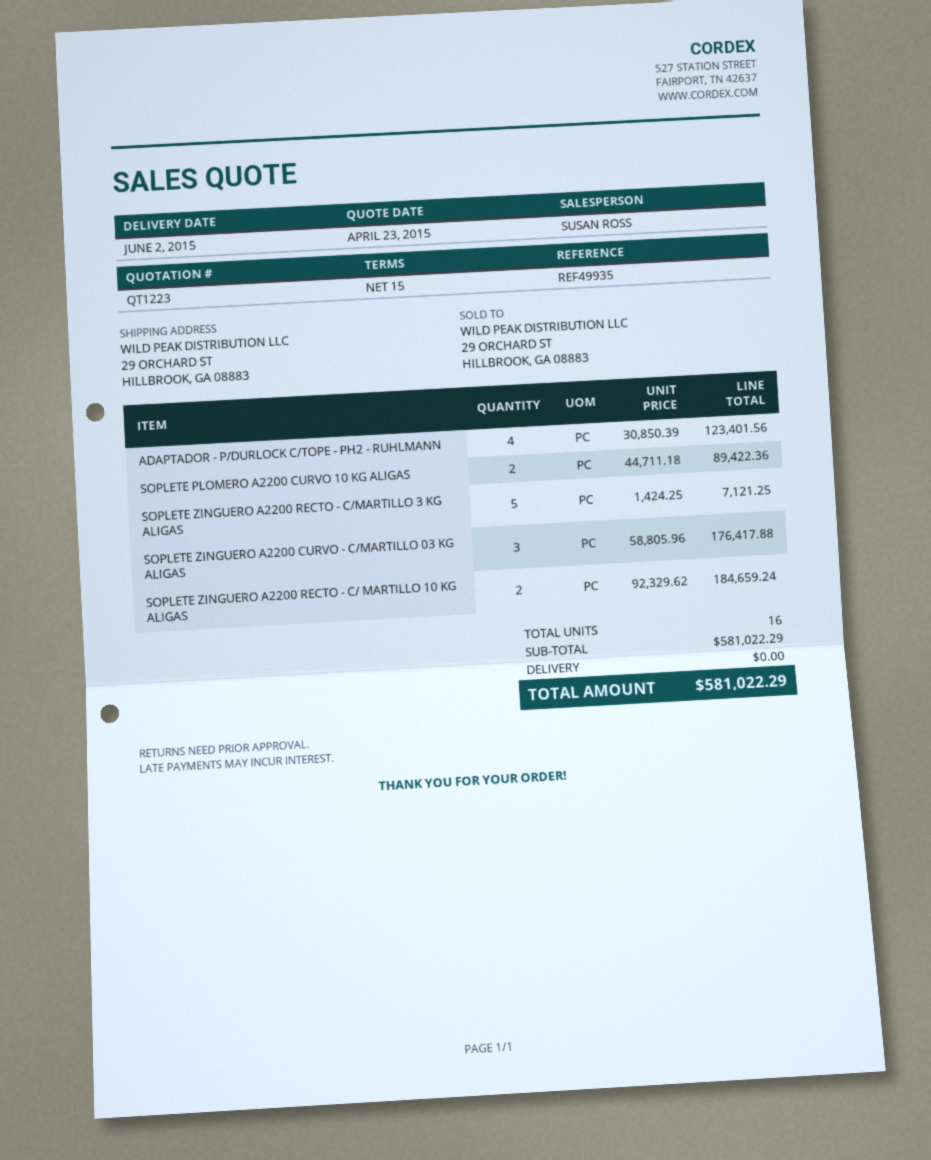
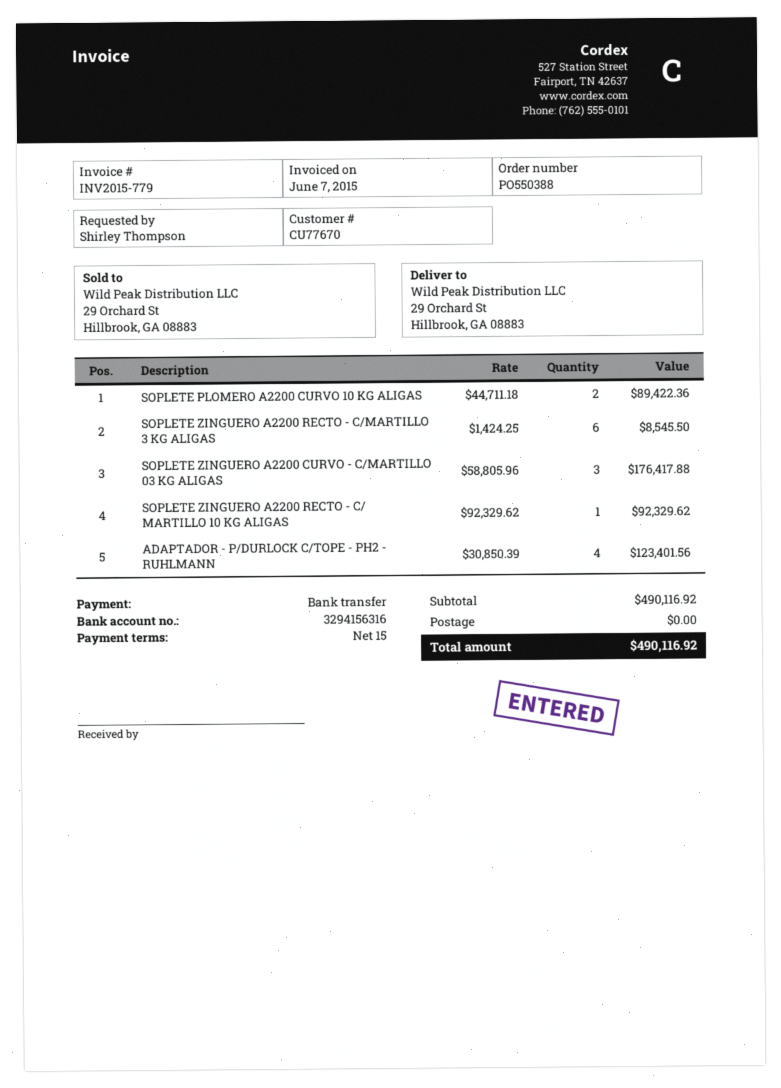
SOPLETE ZINGUERO A2200 RECTO - C/MARTILLO 3 KG ALIGAS: 5 x 1424.25 = 7121.25 -> 6 x 1424.25 = 8545.50
SOPLETE ZINGUERO A2200 RECTO - C/ MARTILLO 10 KG ALIGAS: 2 x 92329.62 = 184659.24 -> 1 x 92329.62 = 92329.62
subtotal: 581022.29 -> 490116.92
total: 581022.29 -> 490116.92

